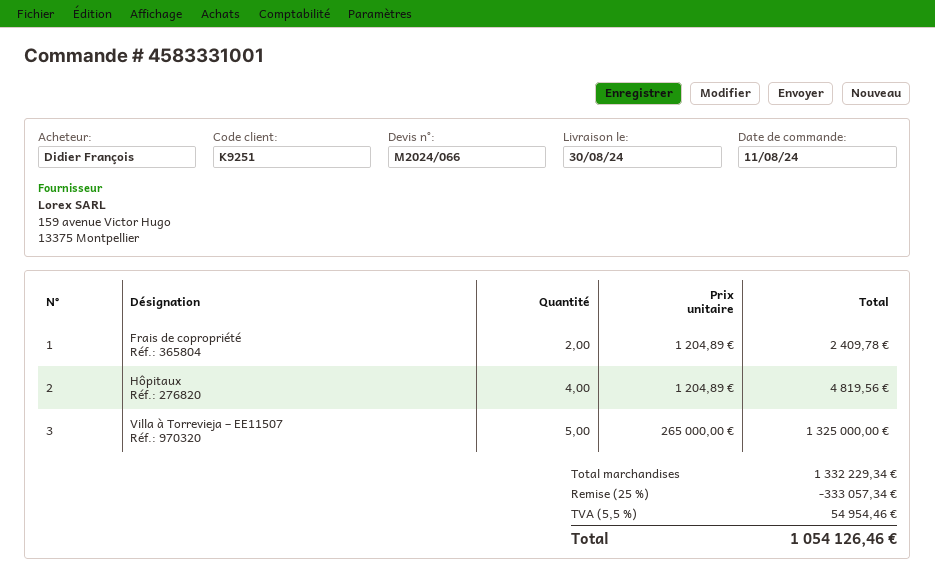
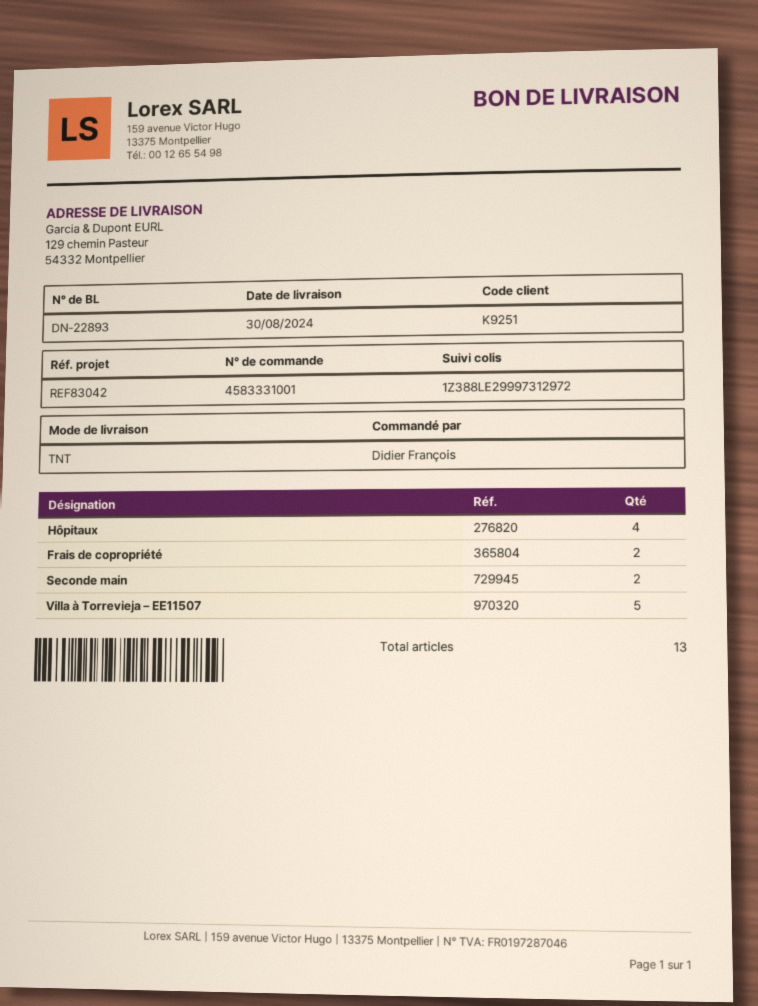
Seconde main: none -> 2

